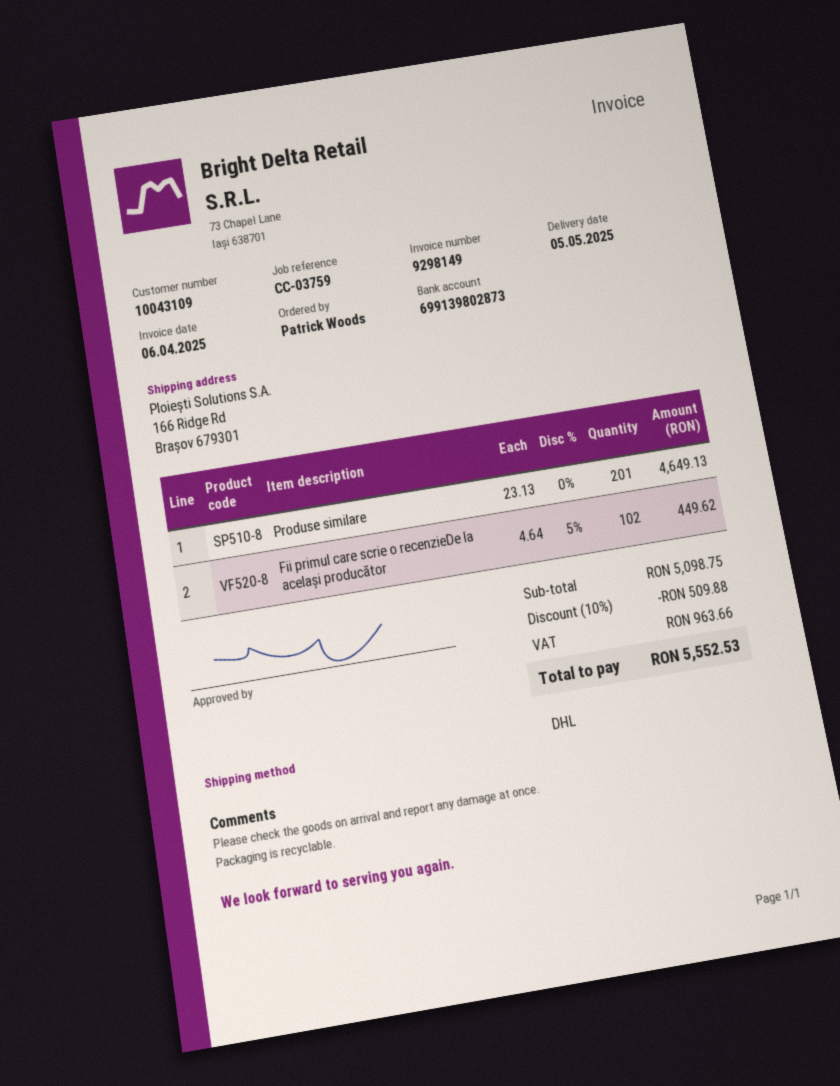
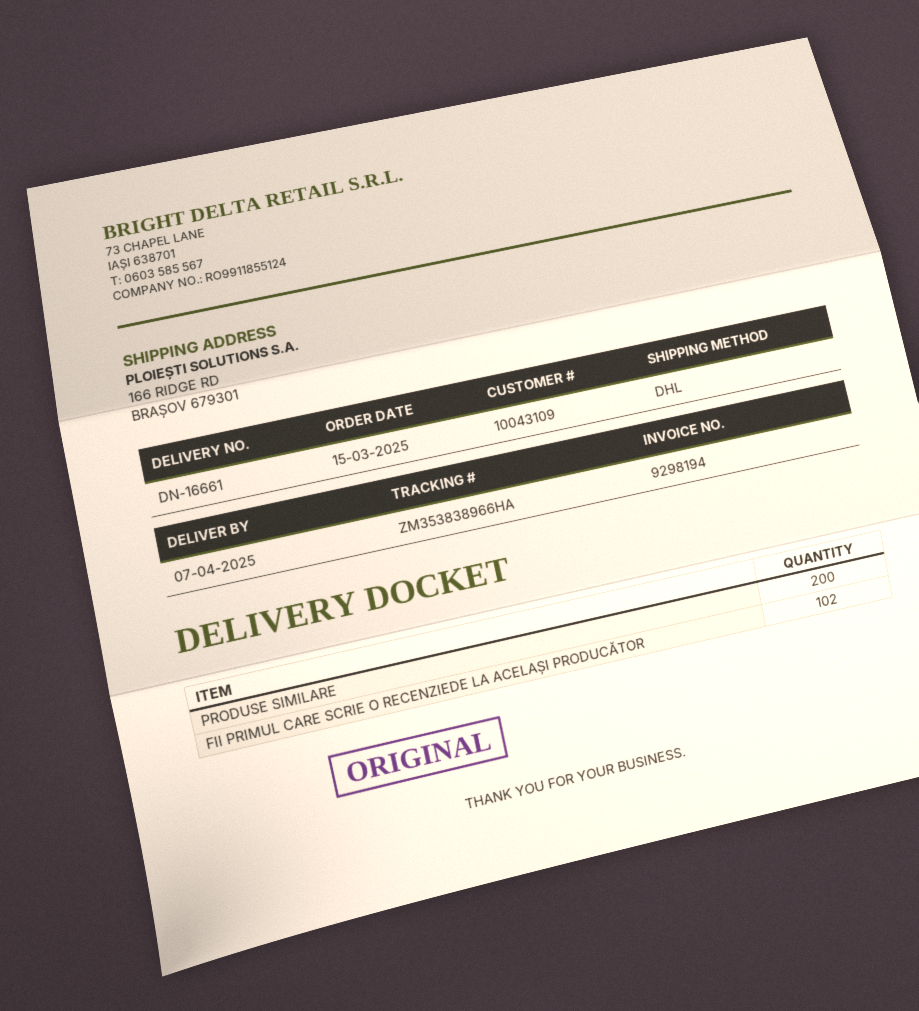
delivery date: 2025-05-05 -> 2025-04-07
invoice number: 9298149 -> 9298194
Produse similare: 201 -> 200

